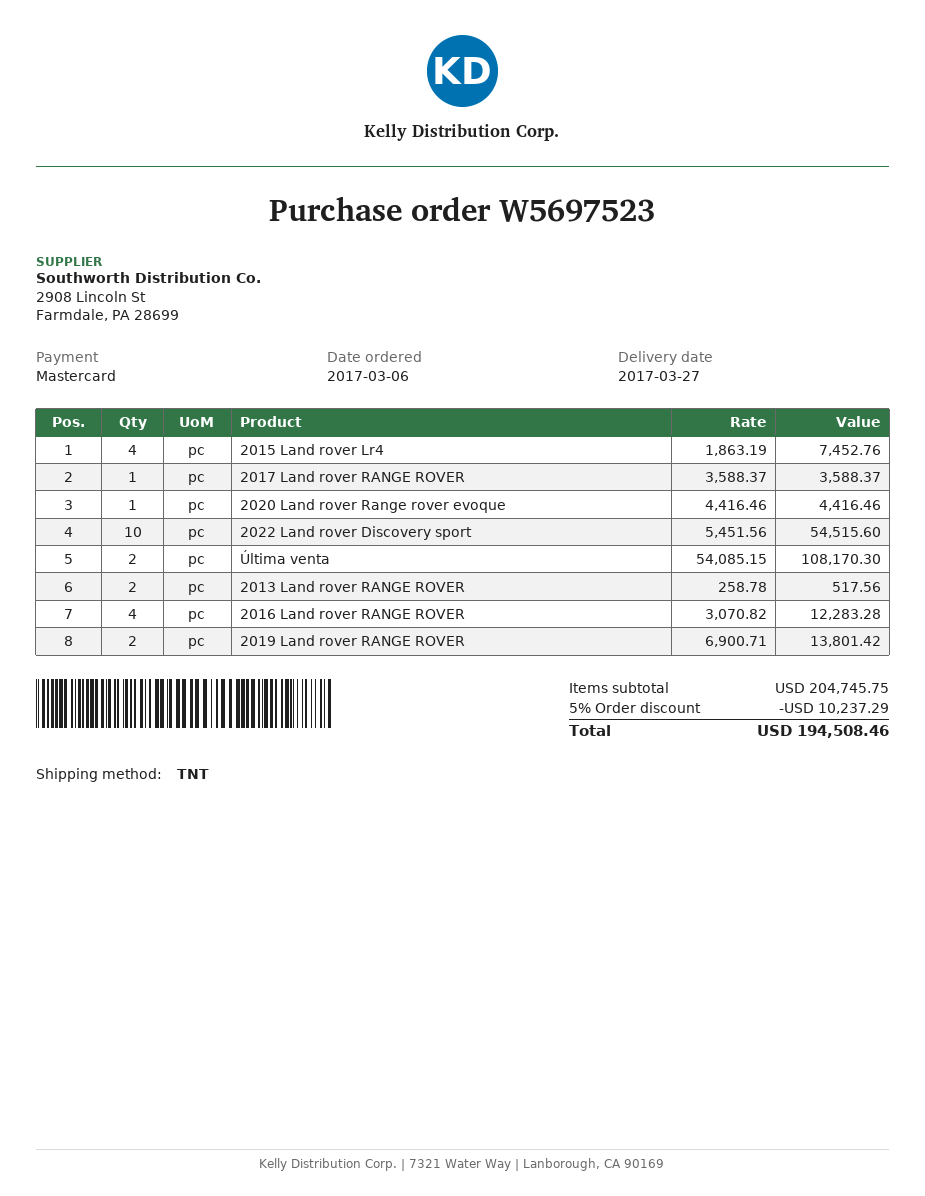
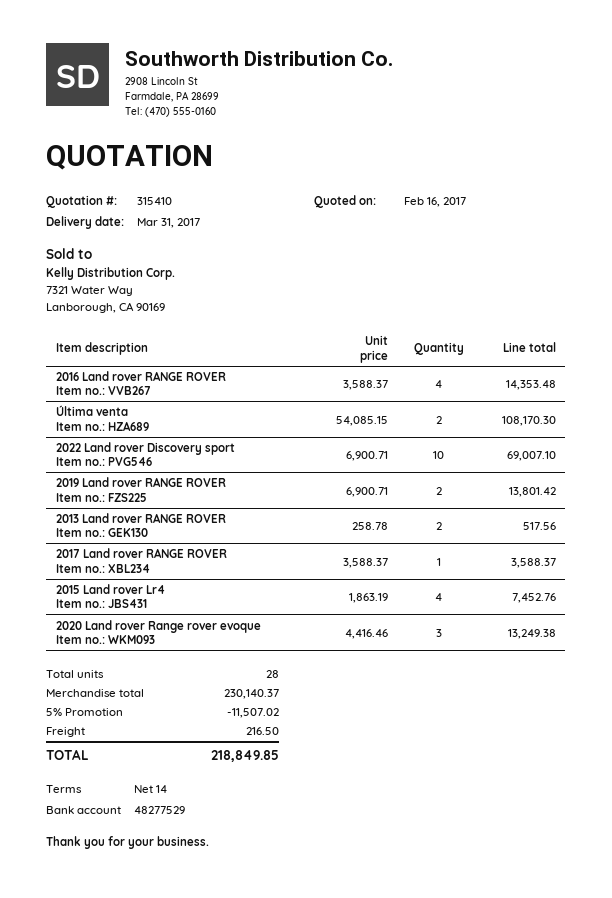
delivery date: 2017-03-27 -> 2017-03-31
2020 Land rover Range rover evoque: 1 x 4416.46 = 4416.46 -> 3 x 4416.46 = 13249.38
2022 Land rover Discovery sport: 10 x 5451.56 = 54515.60 -> 10 x 6900.71 = 69007.10
2016 Land rover RANGE ROVER: 4 x 3070.82 = 12283.28 -> 4 x 3588.37 = 14353.48
subtotal: 204745.75 -> 230140.37
discount: 5% = 10237.29 -> 5% = 11507.02
shipping: none -> 216.50
total: 194508.46 -> 218849.85

